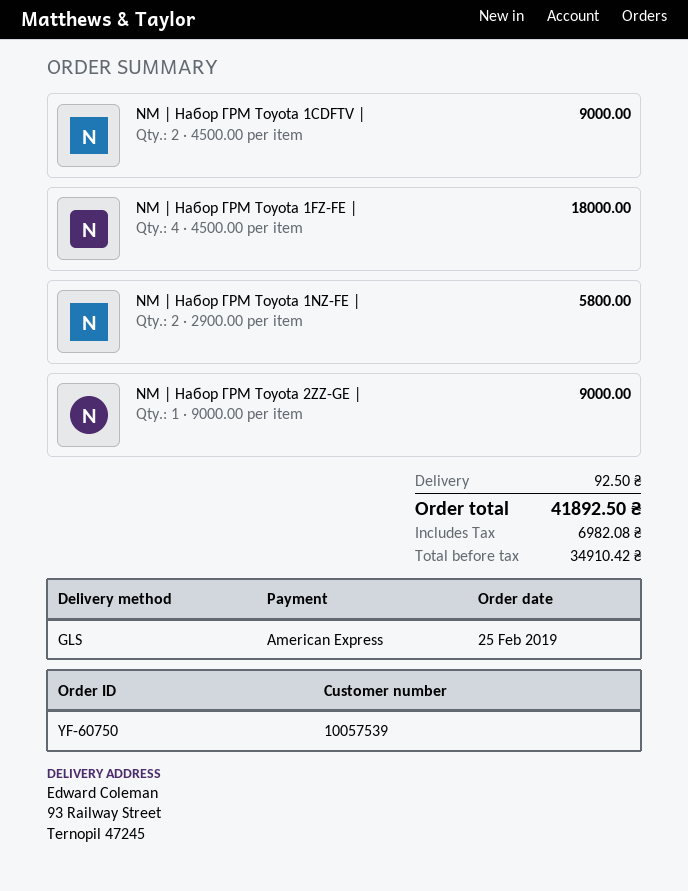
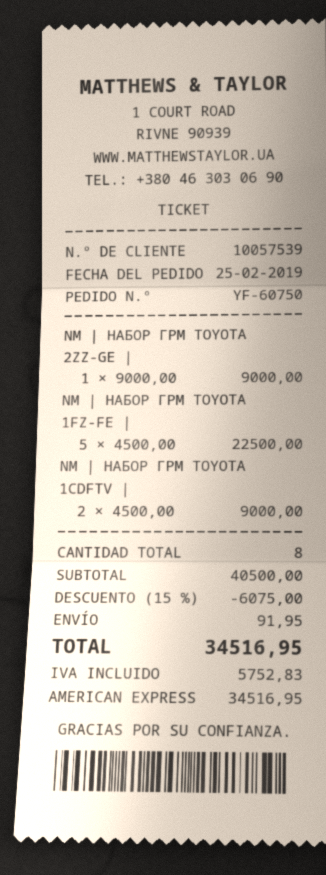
NM | Набор ГРМ Toyota 1FZ-FE |: 4 x 4500.00 = 18000.00 -> 5 x 4500.00 = 22500.00
NM | Набор ГРМ Toyota 1NZ-FE |: 2 x 2900.00 = 5800.00 -> none
discount: none -> 15% = 6075.00
shipping: 92.50 -> 91.95
tax: 6982.08 -> 5752.83
total: 41892.50 -> 34516.95

